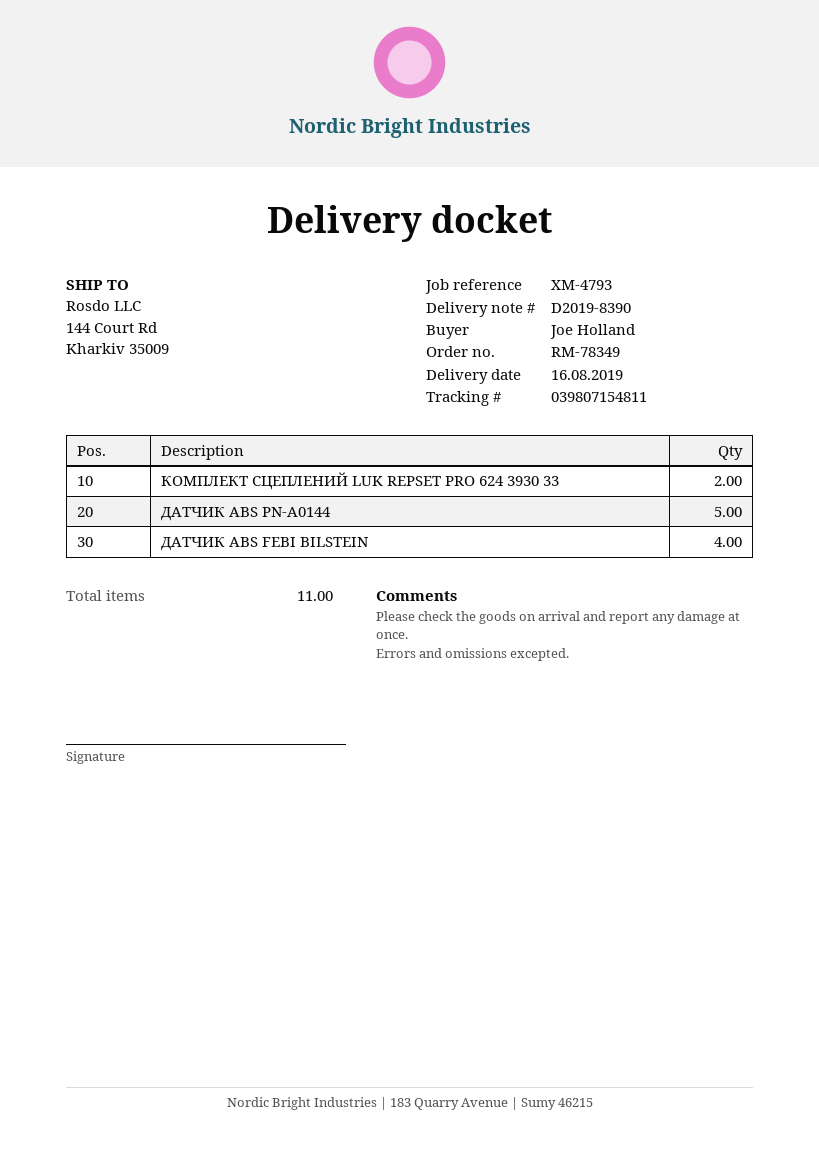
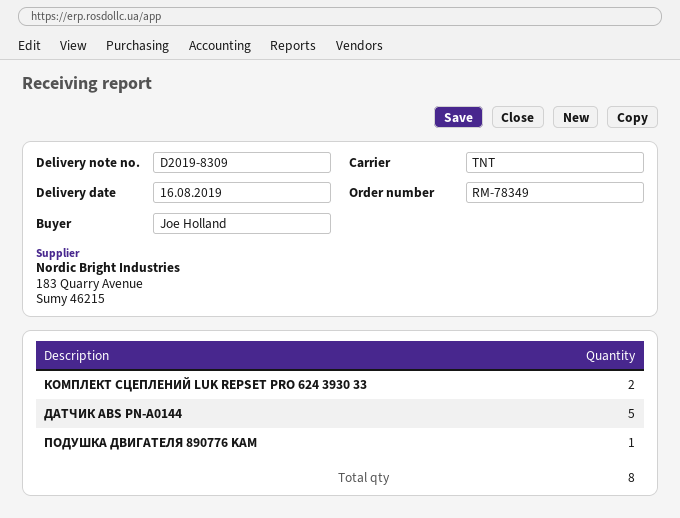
delivery note number: D2019-8390 -> D2019-8309
ДАТЧИК ABS FEBI BILSTEIN: 4 -> none
ПОДУШКА ДВИГАТЕЛЯ 890776 KAM: none -> 1
total quantity: 11 -> 8

